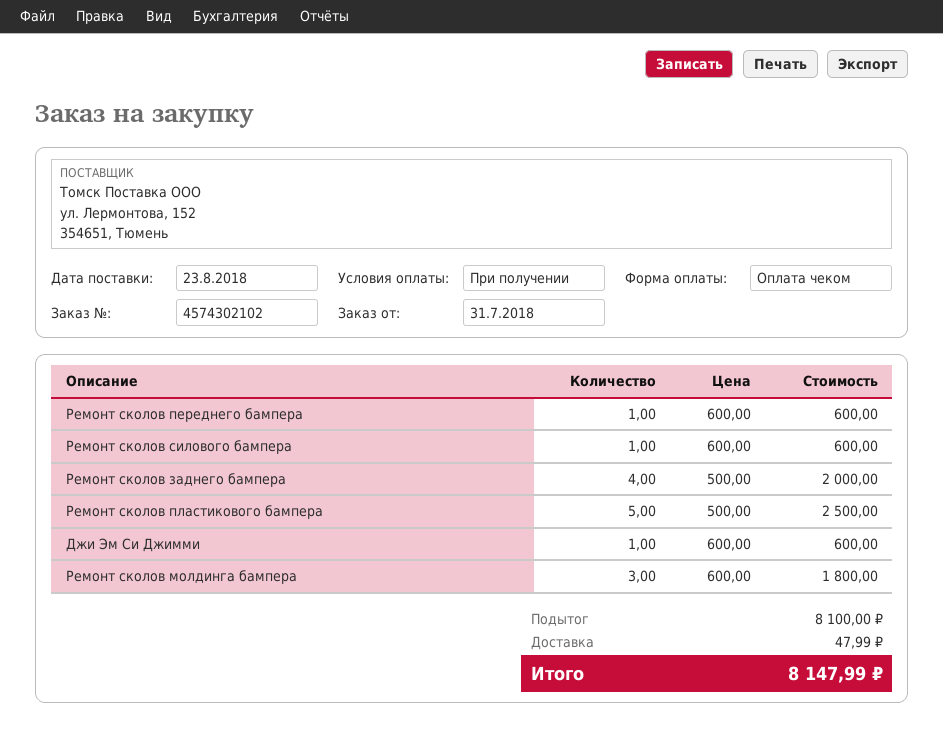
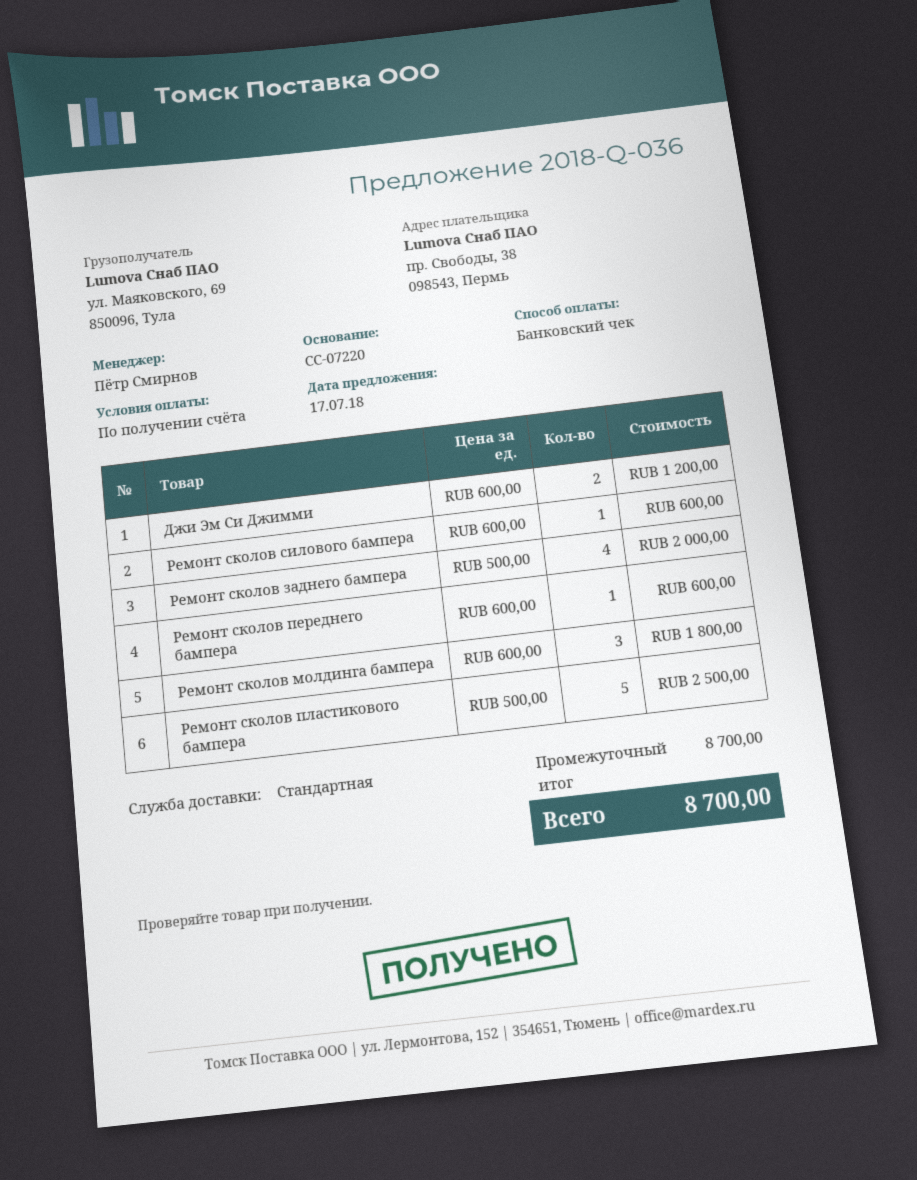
Джи Эм Си Джимми: 1 x 600.00 = 600.00 -> 2 x 600.00 = 1200.00
subtotal: 8100.00 -> 8700.00
shipping: 47.99 -> none
total: 8147.99 -> 8700.00

